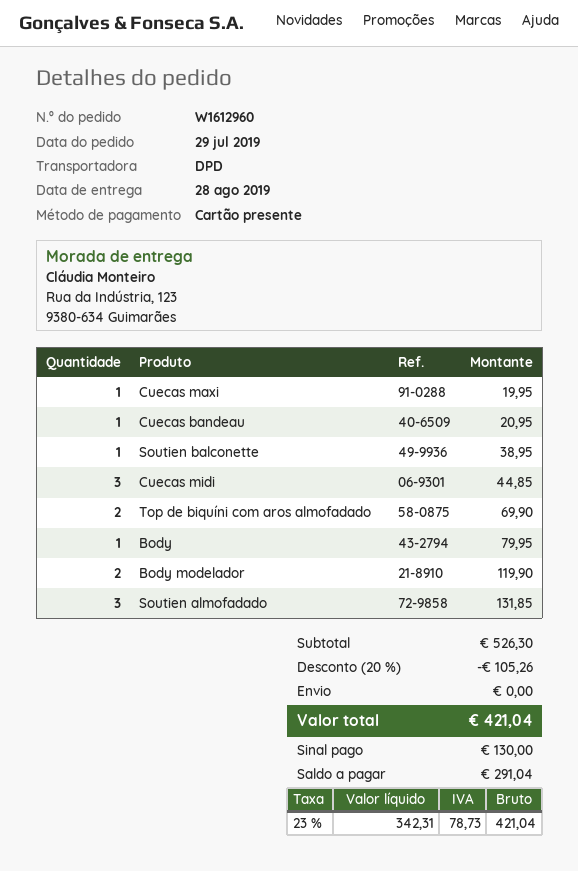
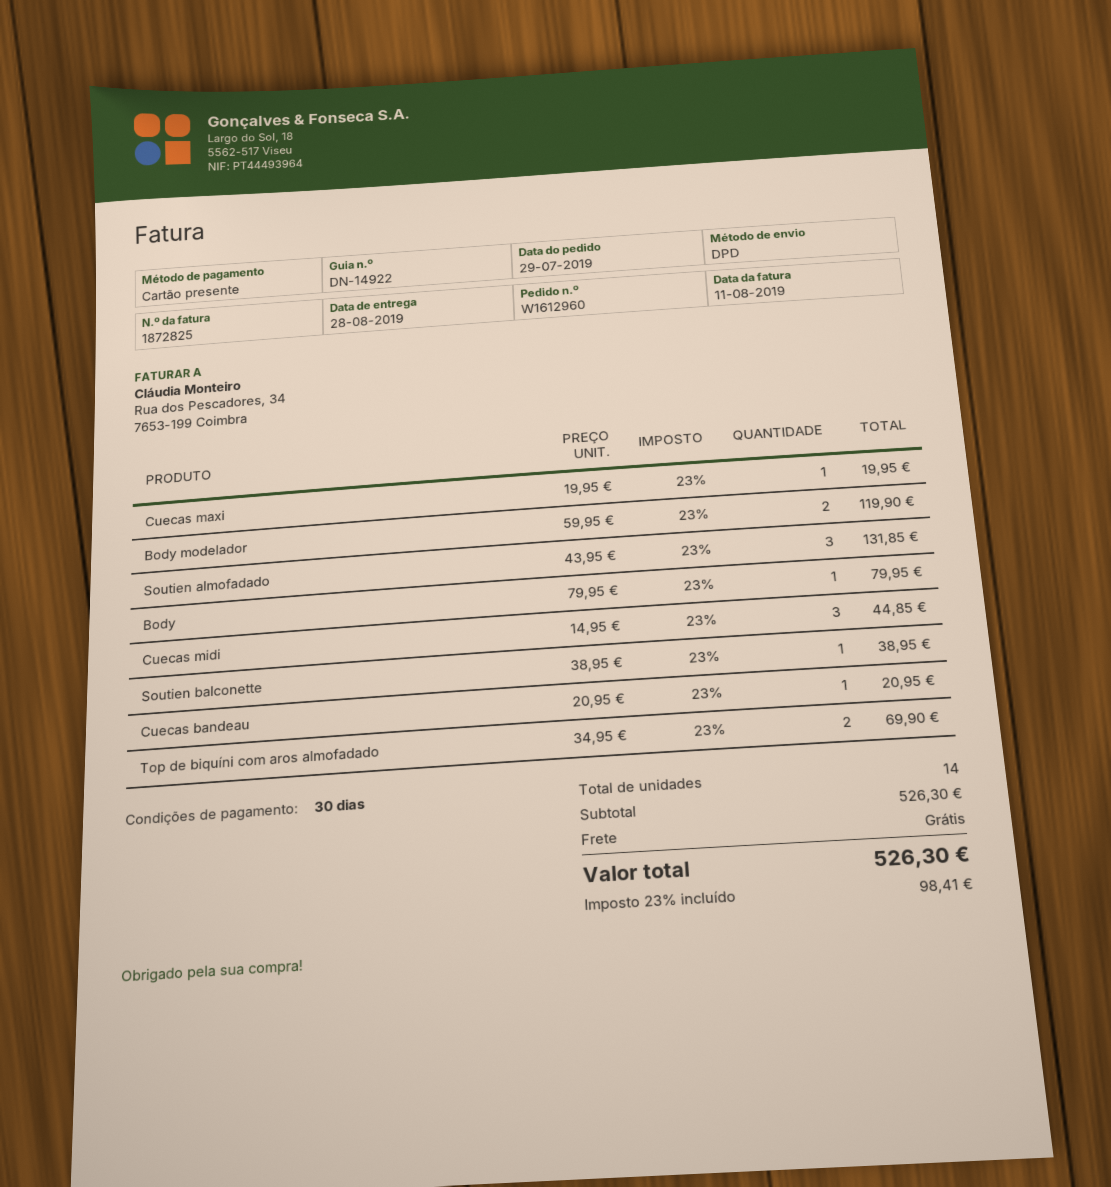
discount: 20% = 105.26 -> none
tax: 23% = 78.73 -> 23% = 98.41
total: 421.04 -> 526.30

